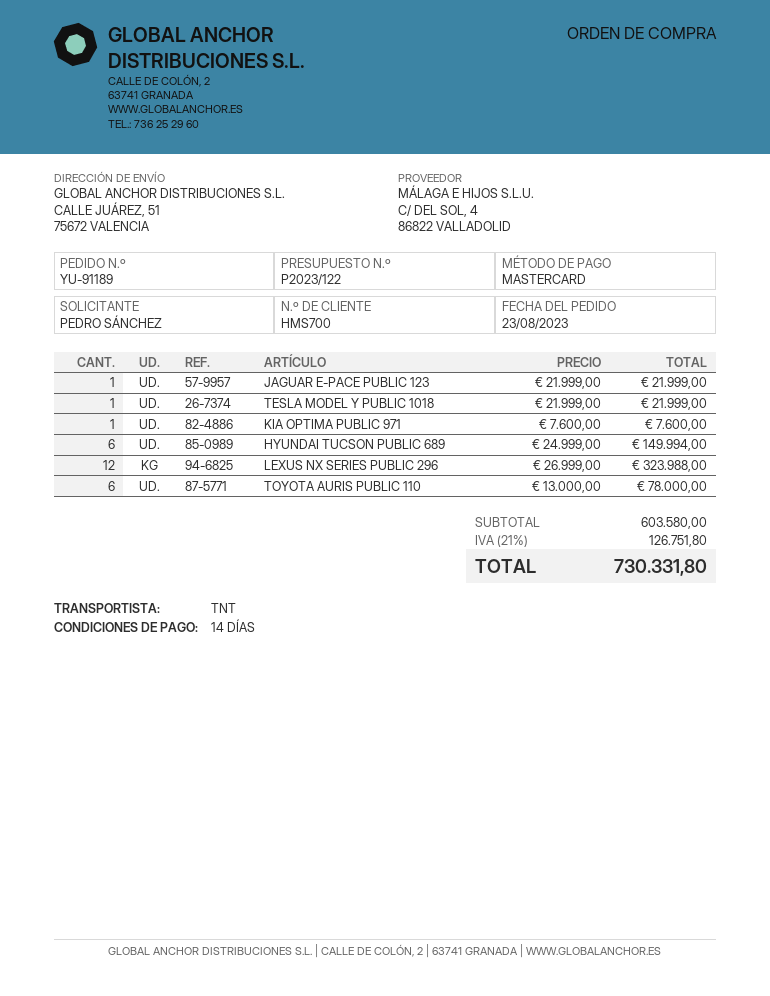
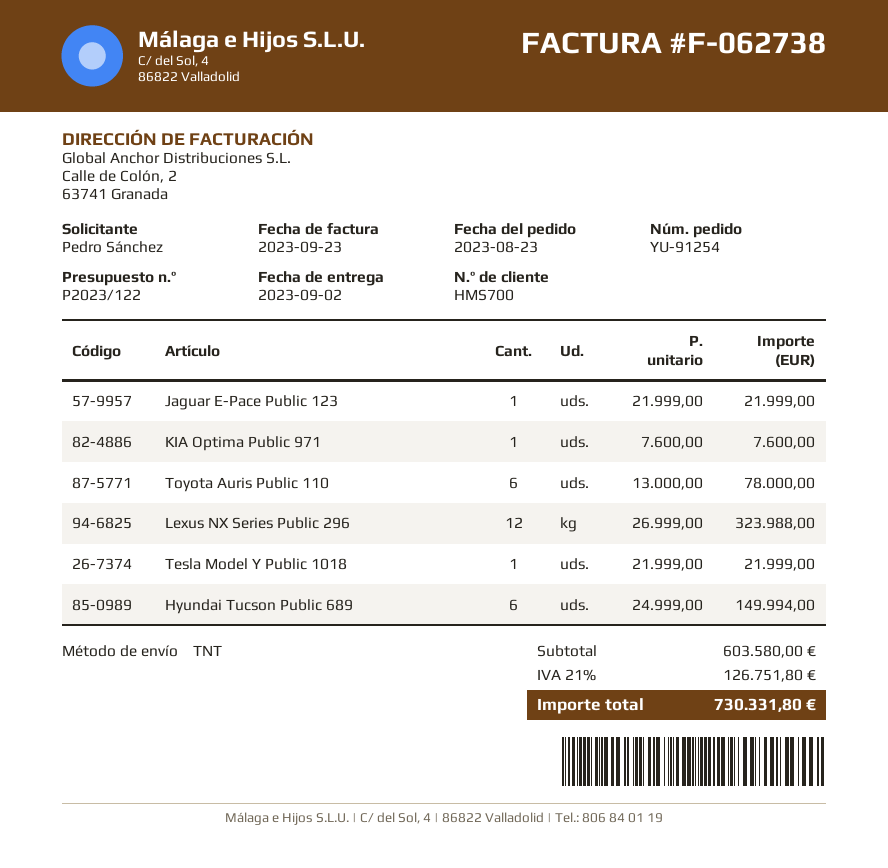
order number: YU-91189 -> YU-91254

